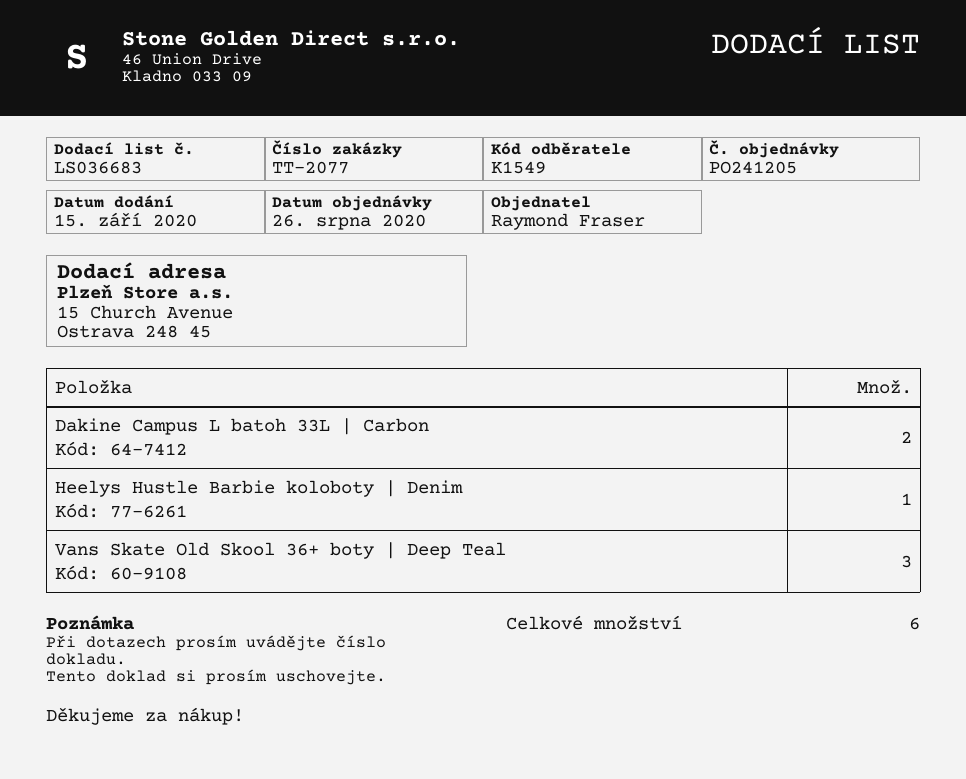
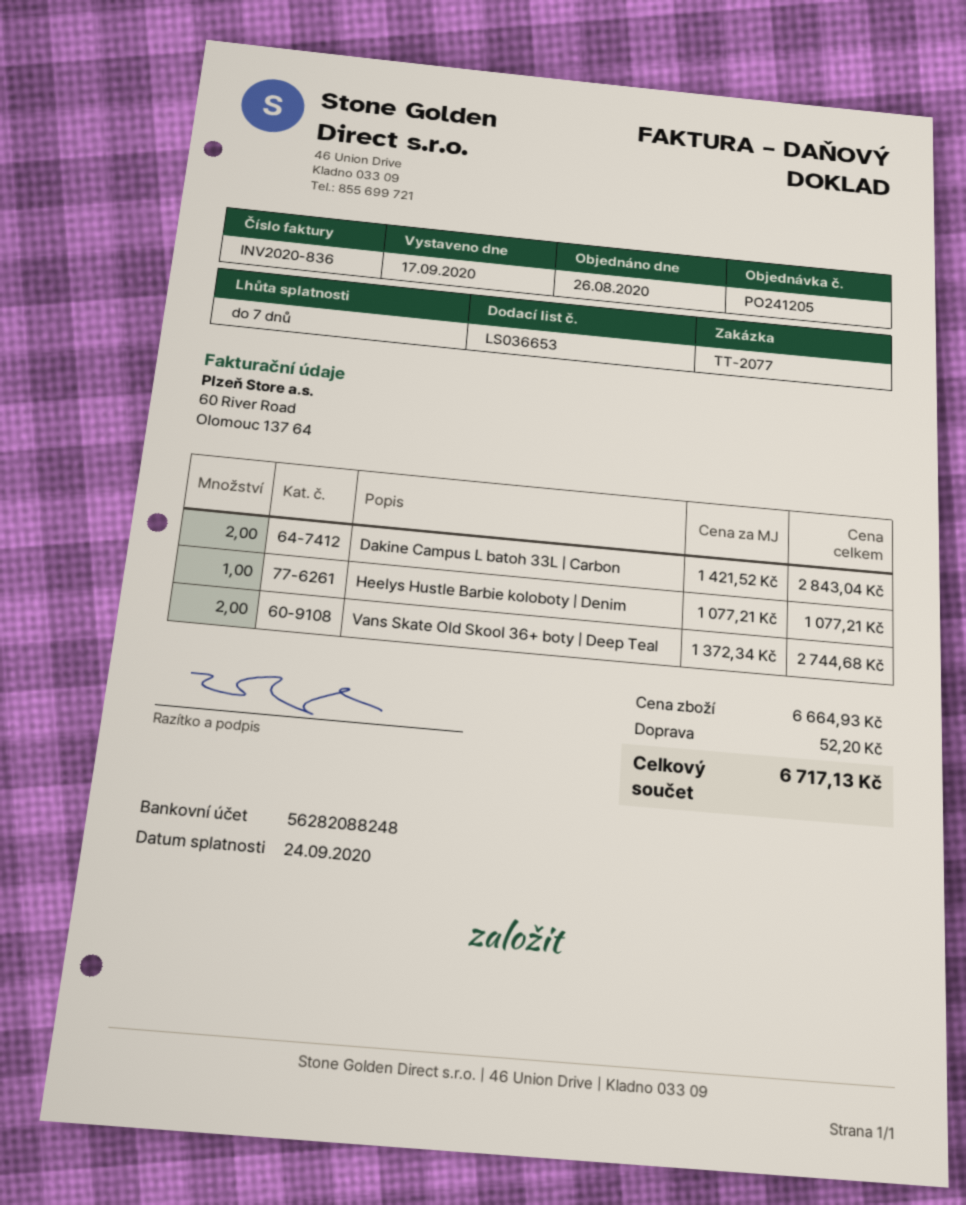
delivery note number: LS036683 -> LS036653
Vans Skate Old Skool 36+ boty | Deep Teal: 3 -> 2

